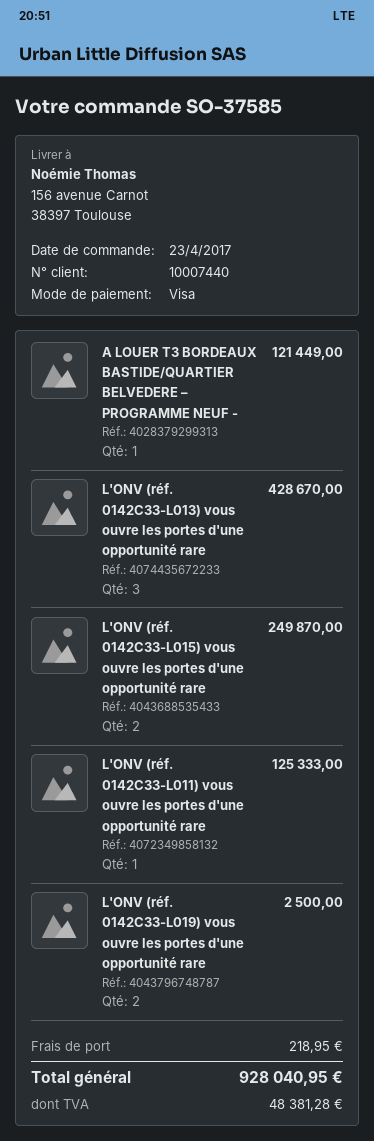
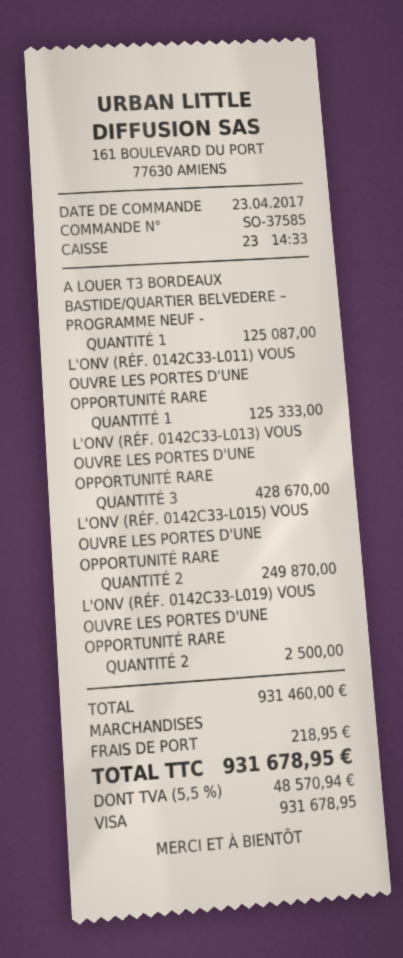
A LOUER T3 BORDEAUX BASTIDE/QUARTIER BELVEDERE – PROGRAMME NEUF -: 1 for 121449.00 -> 1 for 125087.00
tax: 48381.28 -> 48570.94
total: 928040.95 -> 931678.95

